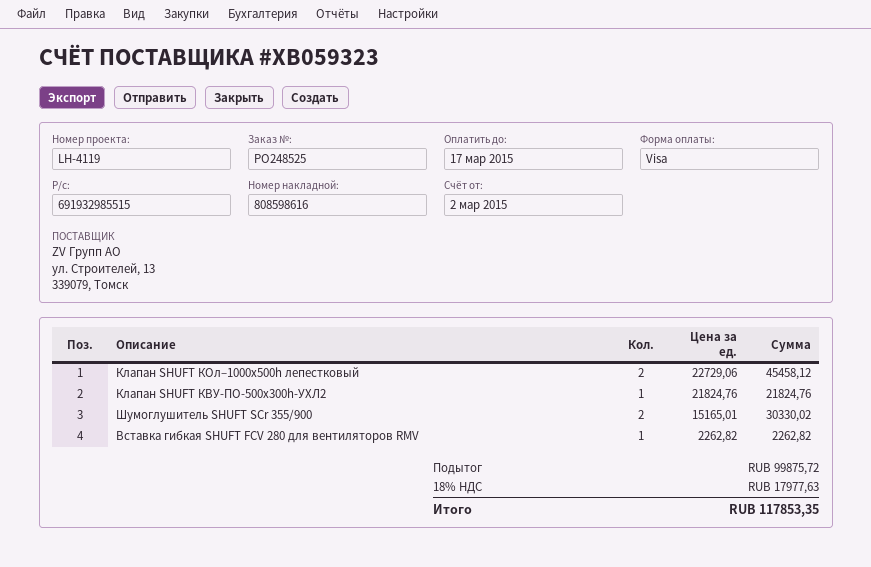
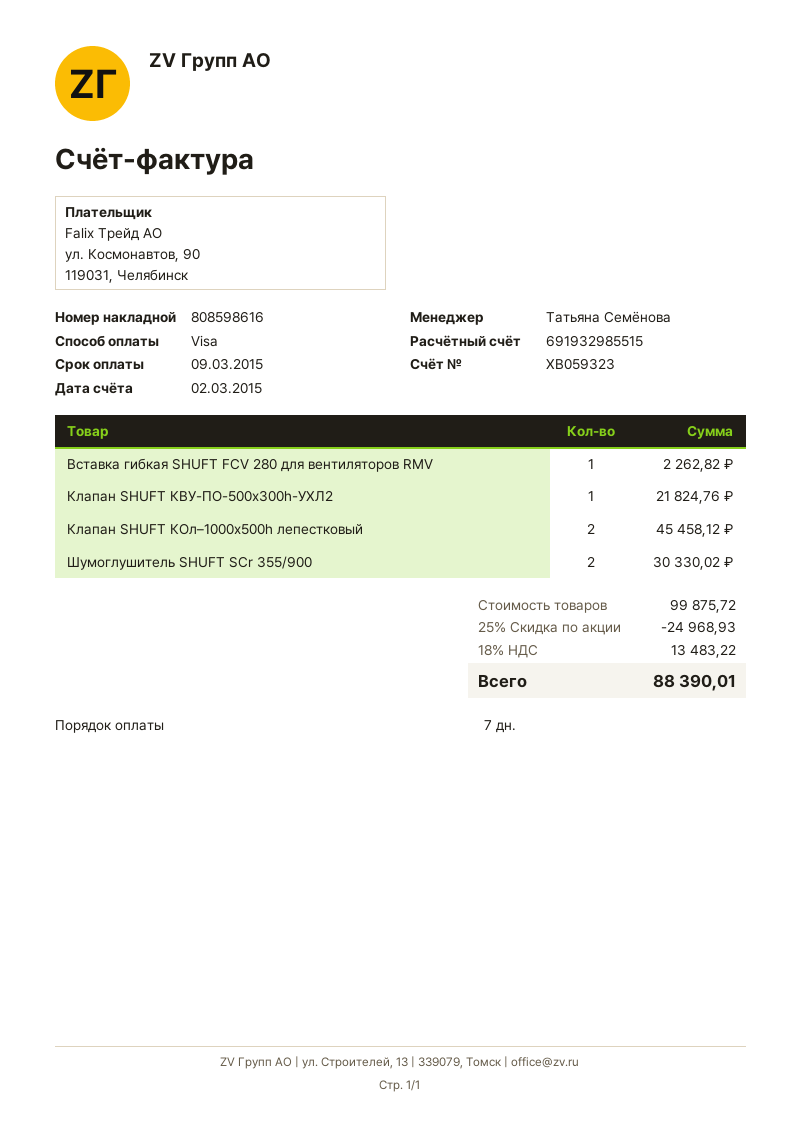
due date: 2015-03-17 -> 2015-03-09
discount: none -> 25% = 24968.93
tax: 18% = 17977.63 -> 18% = 13483.22
total: 117853.35 -> 88390.01

